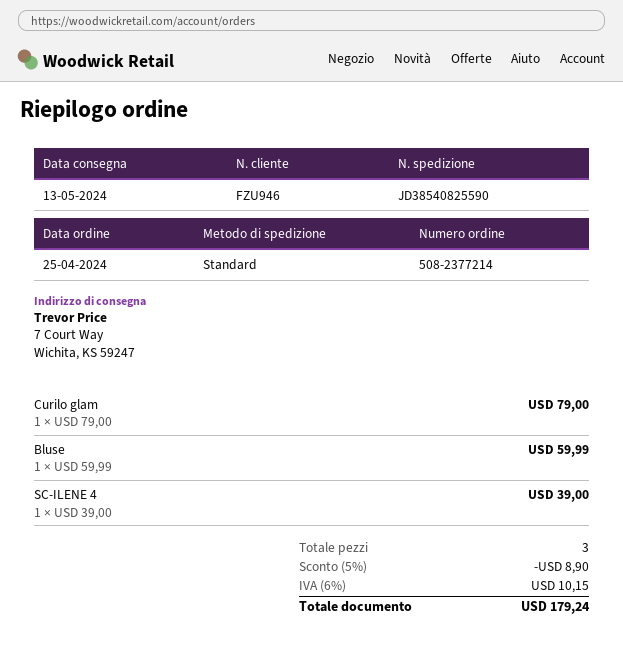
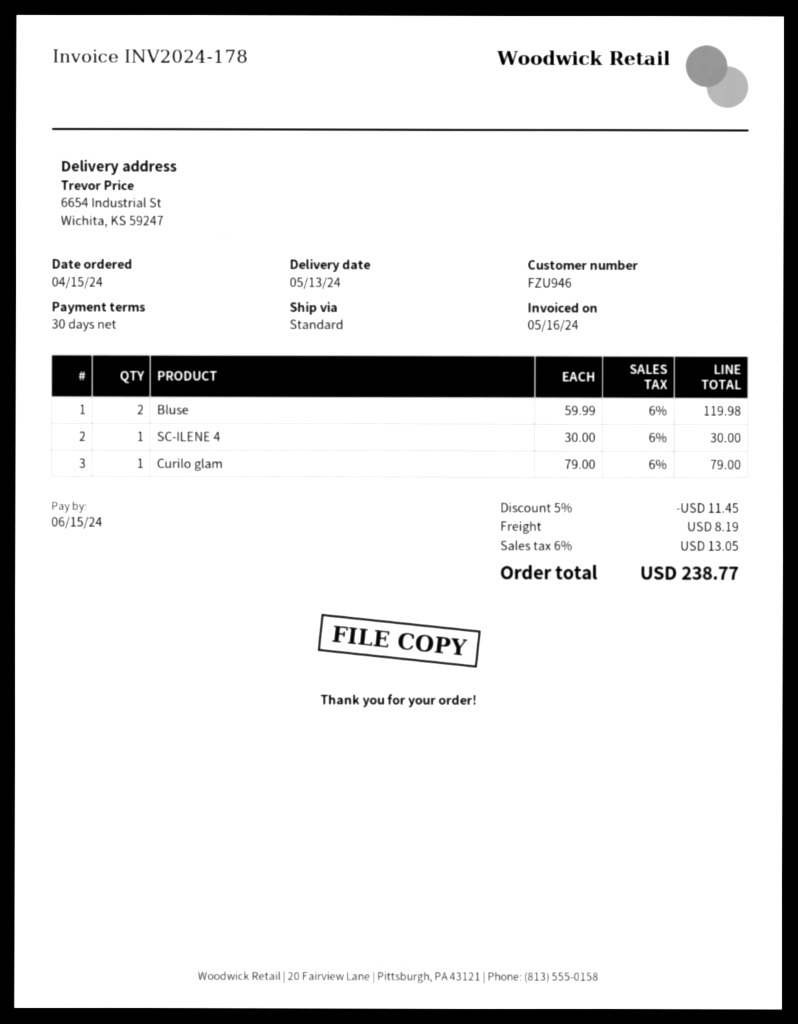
order date: 2024-04-25 -> 2024-04-15
ship to: 7 Court Way, Wichita, KS 59247 -> 6654 Industrial St, Wichita, KS 59247
Bluse: 1 x 59.99 = 59.99 -> 2 x 59.99 = 119.98
SC-ILENE 4: 1 x 39.00 = 39.00 -> 1 x 30.00 = 30.00
discount: 5% = 8.90 -> 5% = 11.45
shipping: none -> 8.19
tax: 6% = 10.15 -> 6% = 13.05
total: 179.24 -> 238.77

